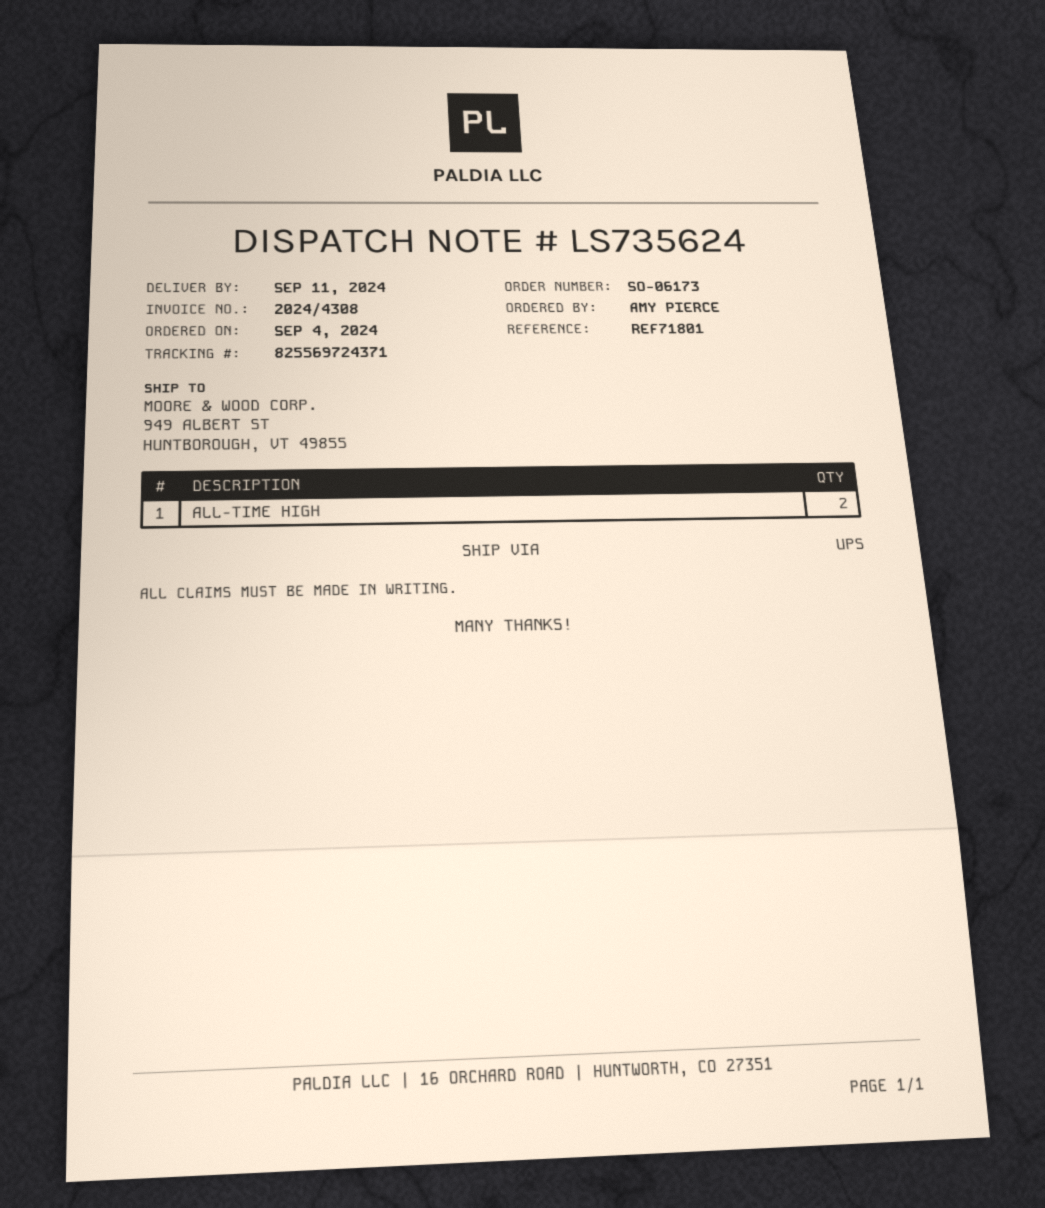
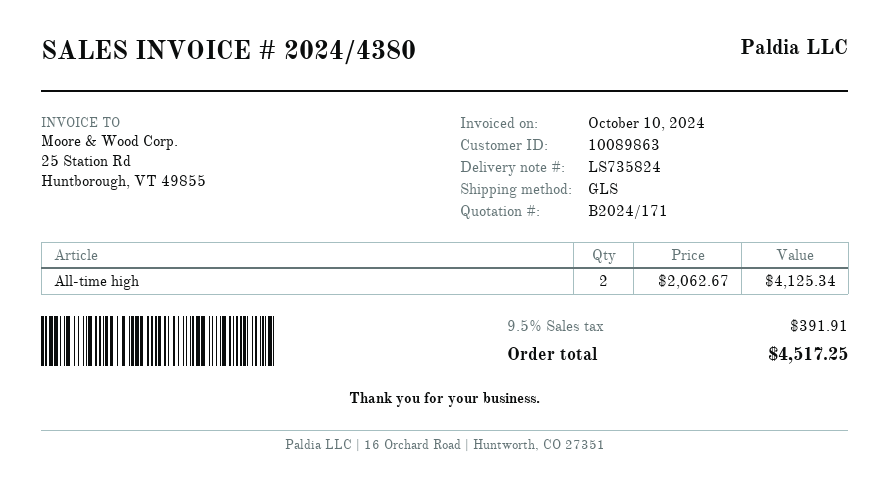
delivery note number: LS735624 -> LS735824
invoice number: 2024/4308 -> 2024/4380
shipping method: UPS -> GLS

